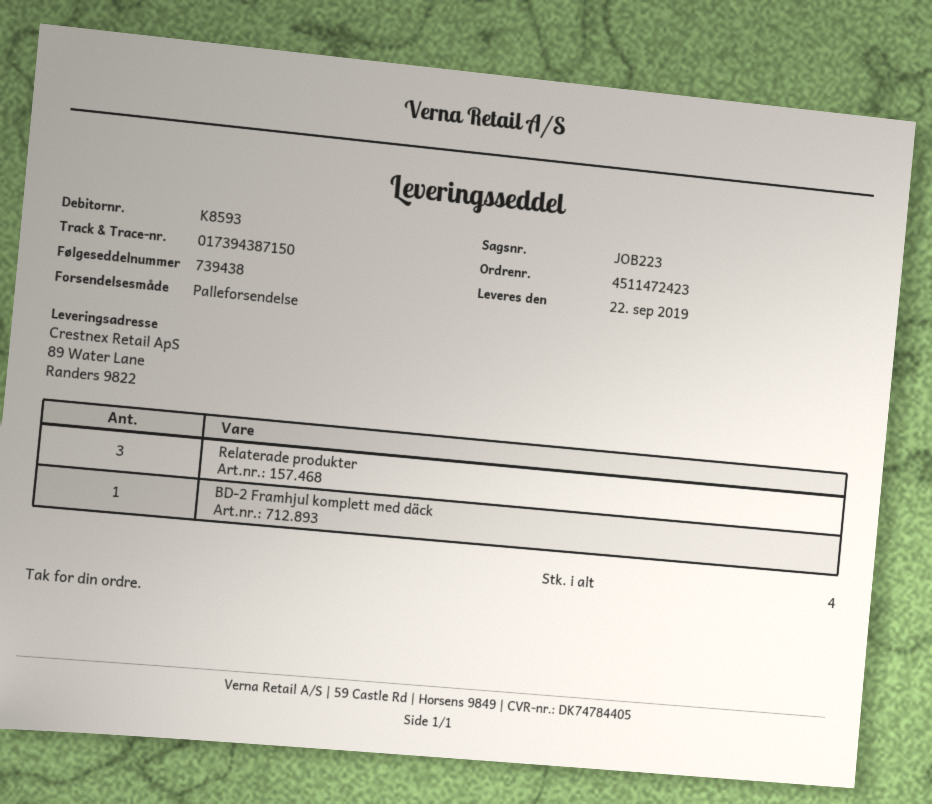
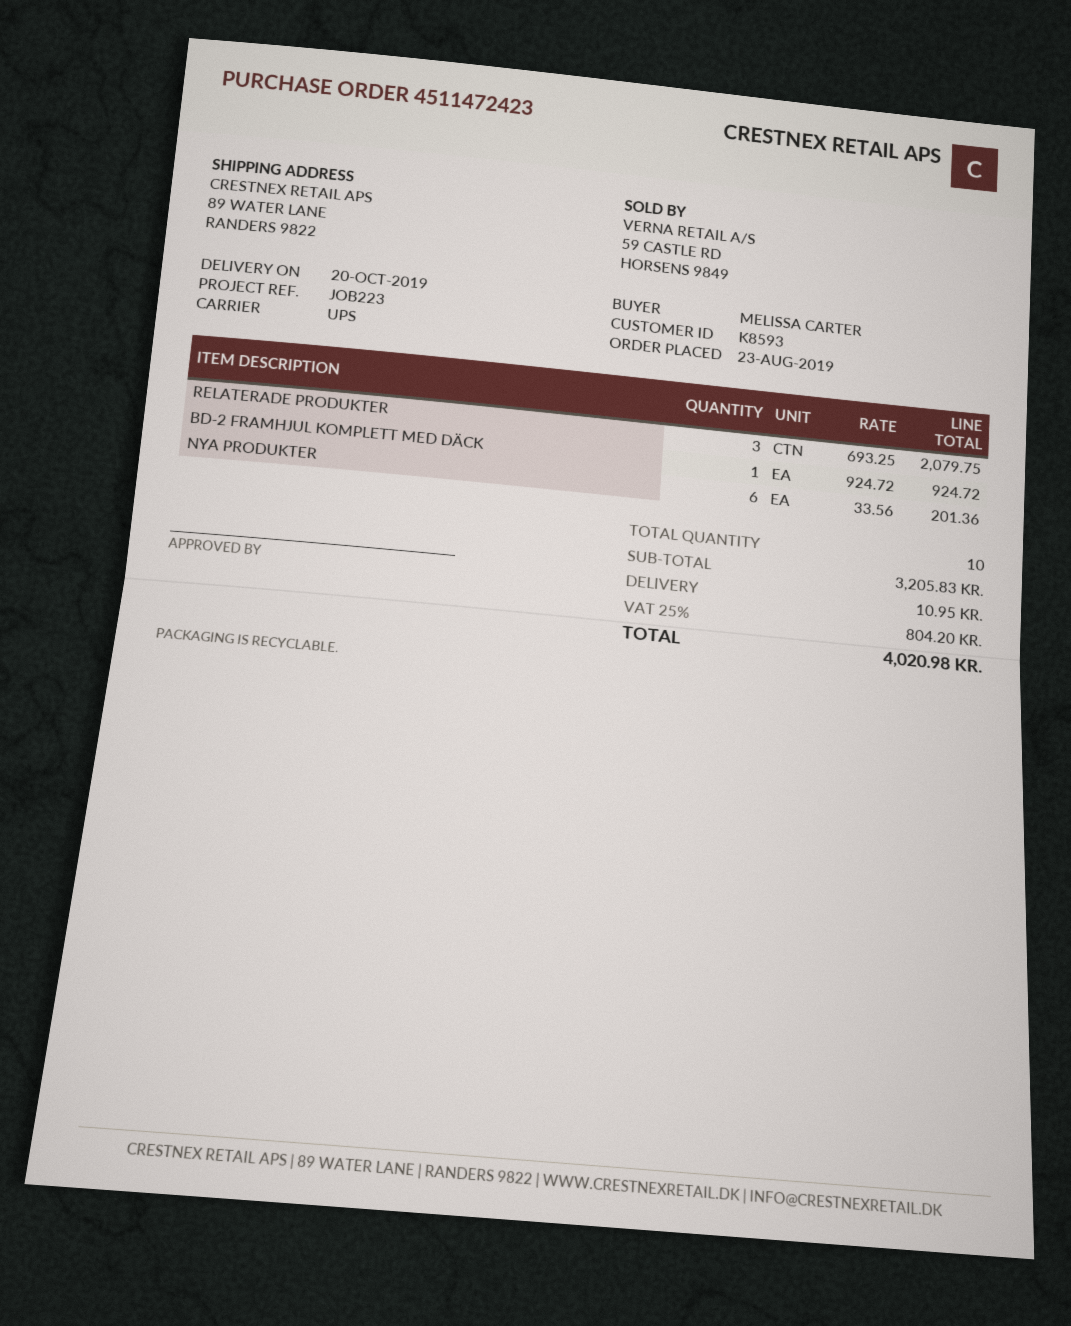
delivery date: 2019-09-22 -> 2019-10-20
shipping method: pallet freight -> UPS
NYA PRODUKTER: none -> 6
total quantity: 4 -> 10

